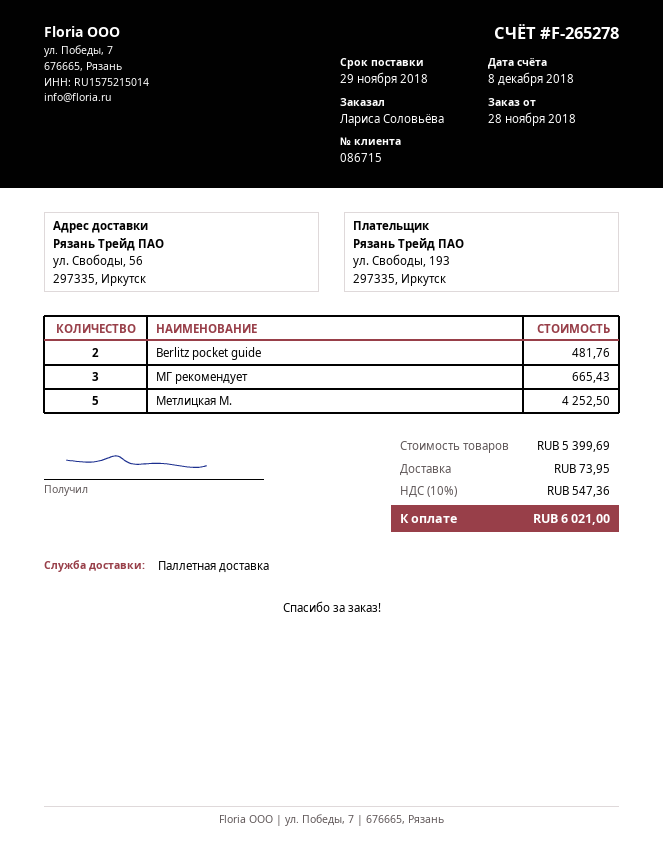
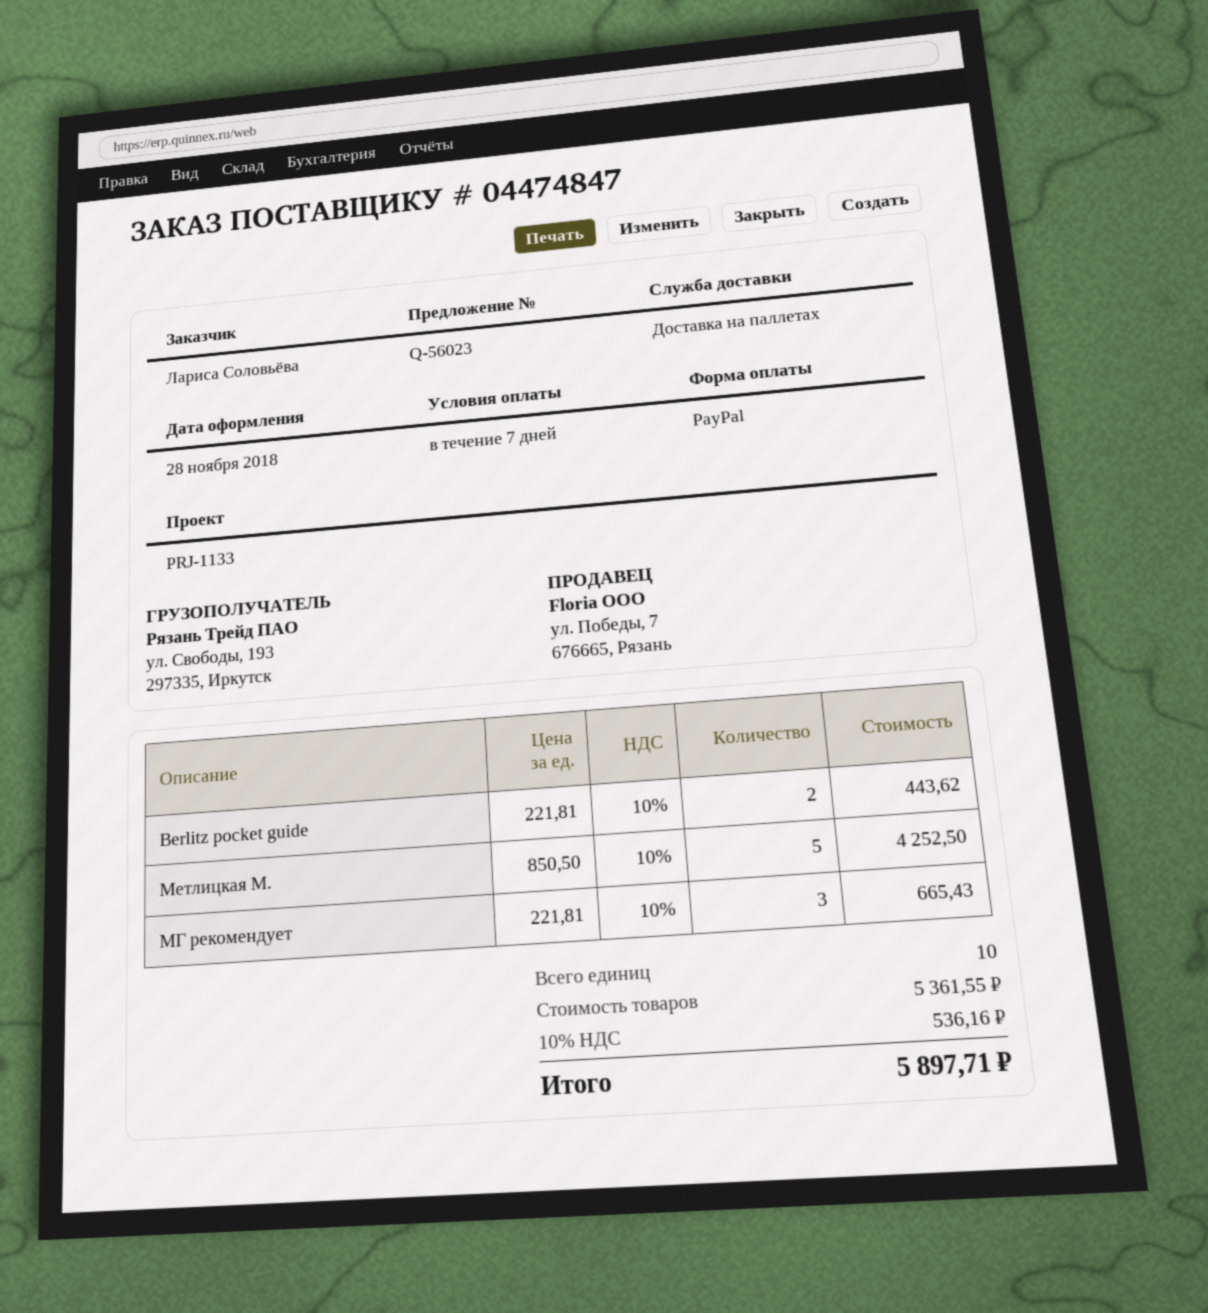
ship to: ул. Свободы, 56, 297335, Иркутск -> ул. Свободы, 193, 297335, Иркутск
Berlitz pocket guide: 2 for 481.76 -> 2 for 443.62
subtotal: 5399.69 -> 5361.55
shipping: 73.95 -> none
tax: 10% = 547.36 -> 10% = 536.16
total: 6021.00 -> 5897.71

